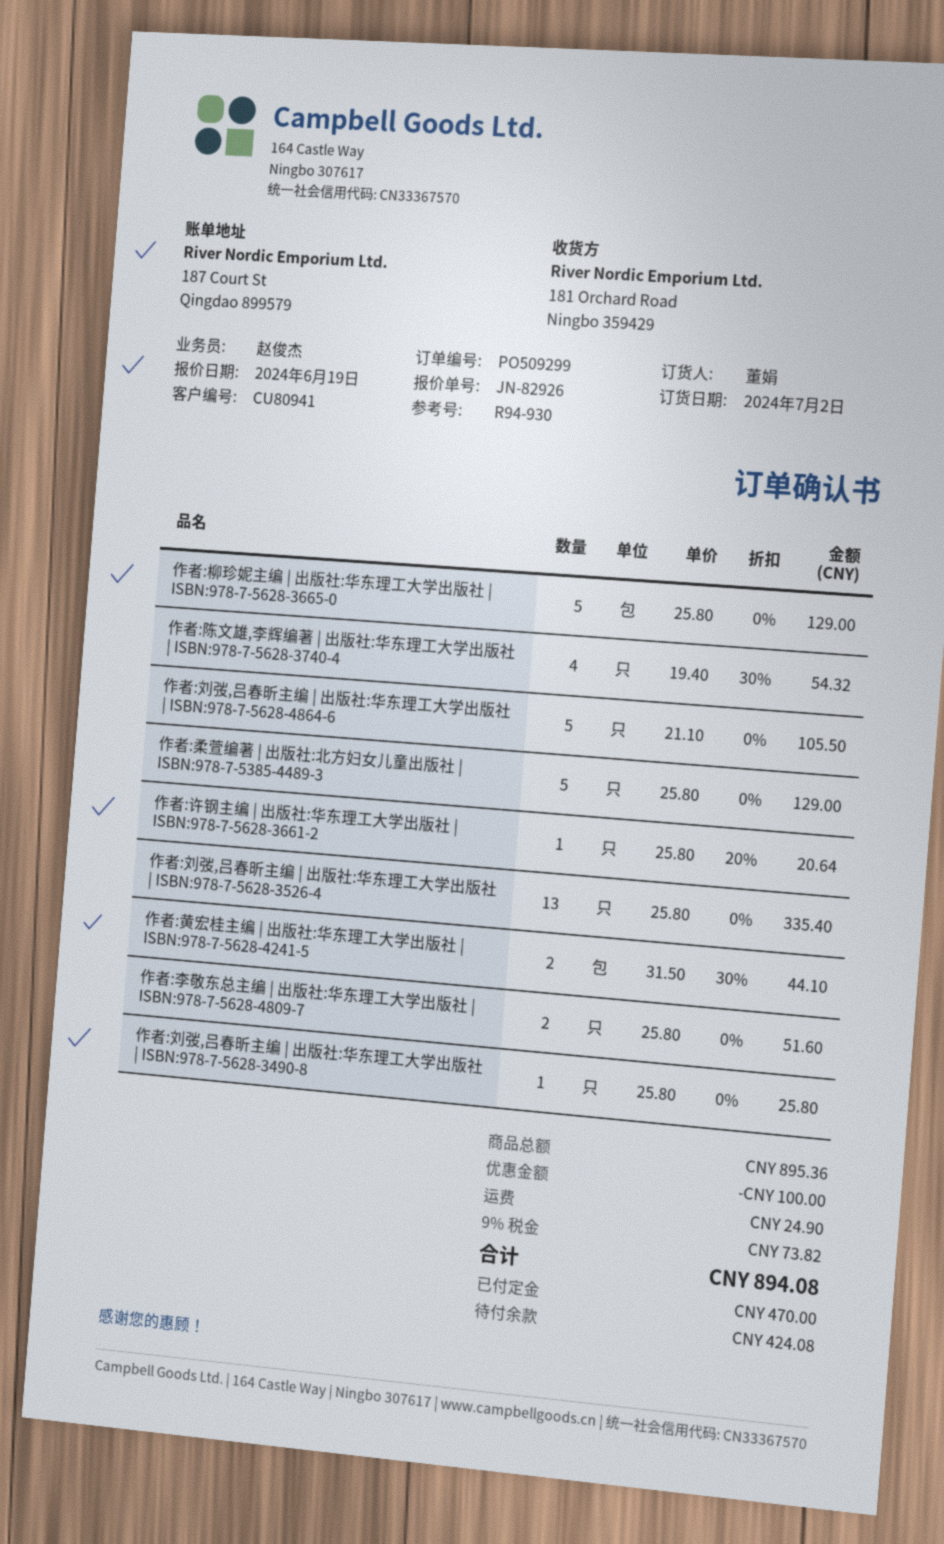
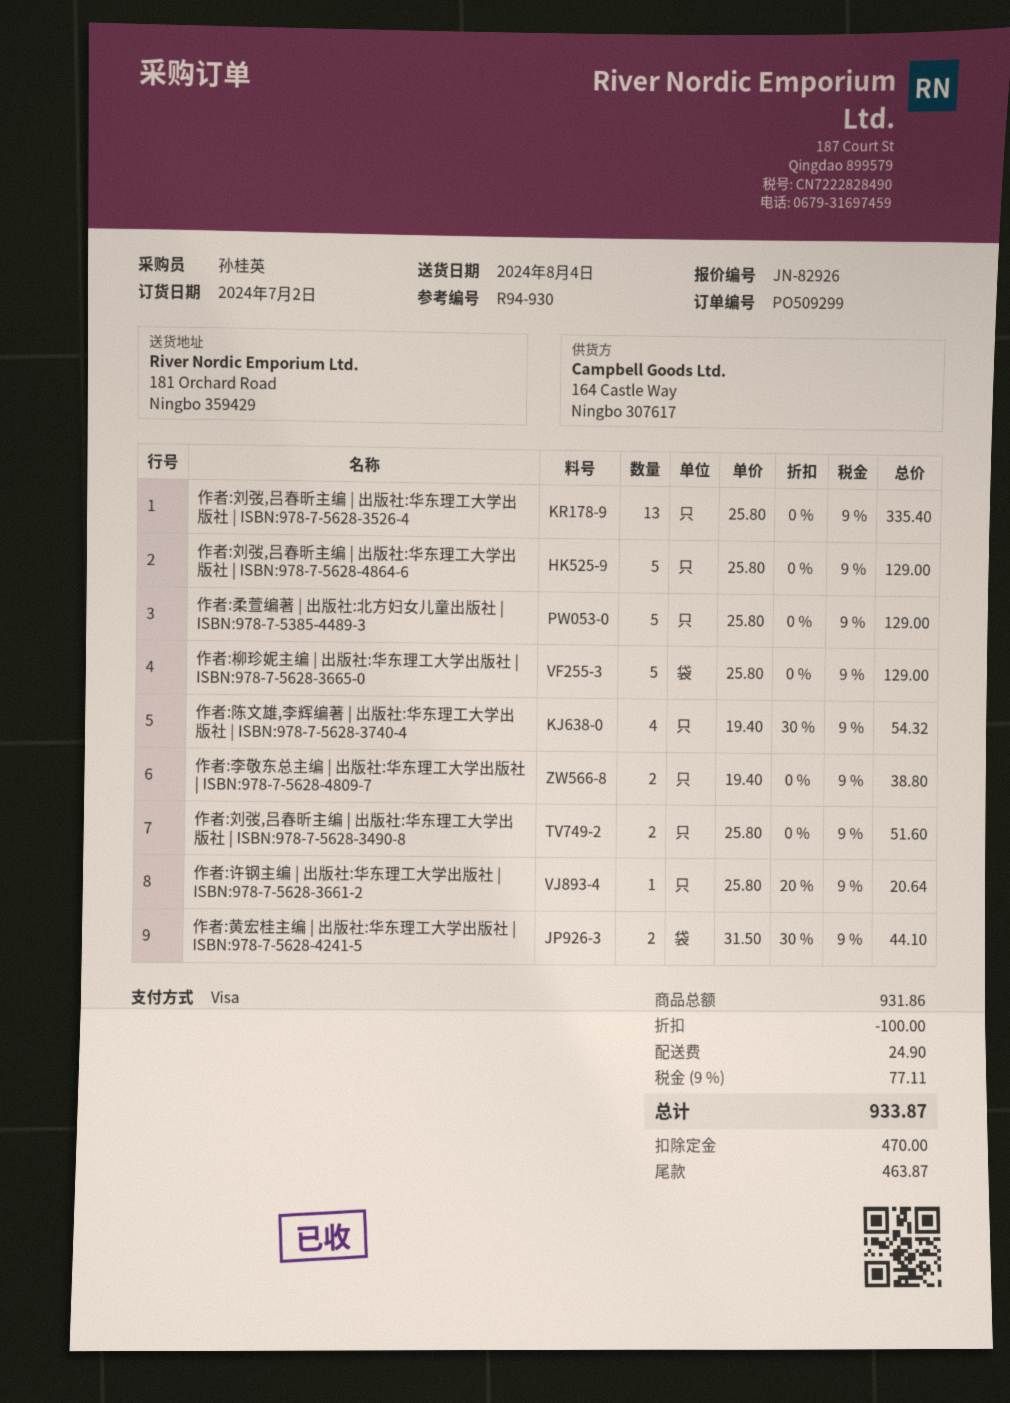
ordered by: 董娟 -> 孙桂英
作者:刘弢,吕春昕主编 | 出版社:华东理工大学出版社 | ISBN:978-7-5628-4864-6: 5 x 21.10 = 105.50 -> 5 x 25.80 = 129.00
作者:李敬东总主编 | 出版社:华东理工大学出版社 | ISBN:978-7-5628-4809-7: 2 x 25.80 = 51.60 -> 2 x 19.40 = 38.80
作者:刘弢,吕春昕主编 | 出版社:华东理工大学出版社 | ISBN:978-7-5628-3490-8: 1 x 25.80 = 25.80 -> 2 x 25.80 = 51.60
subtotal: 895.36 -> 931.86
tax: 9% = 73.82 -> 9% = 77.11
total: 894.08 -> 933.87
balance: 424.08 -> 463.87

